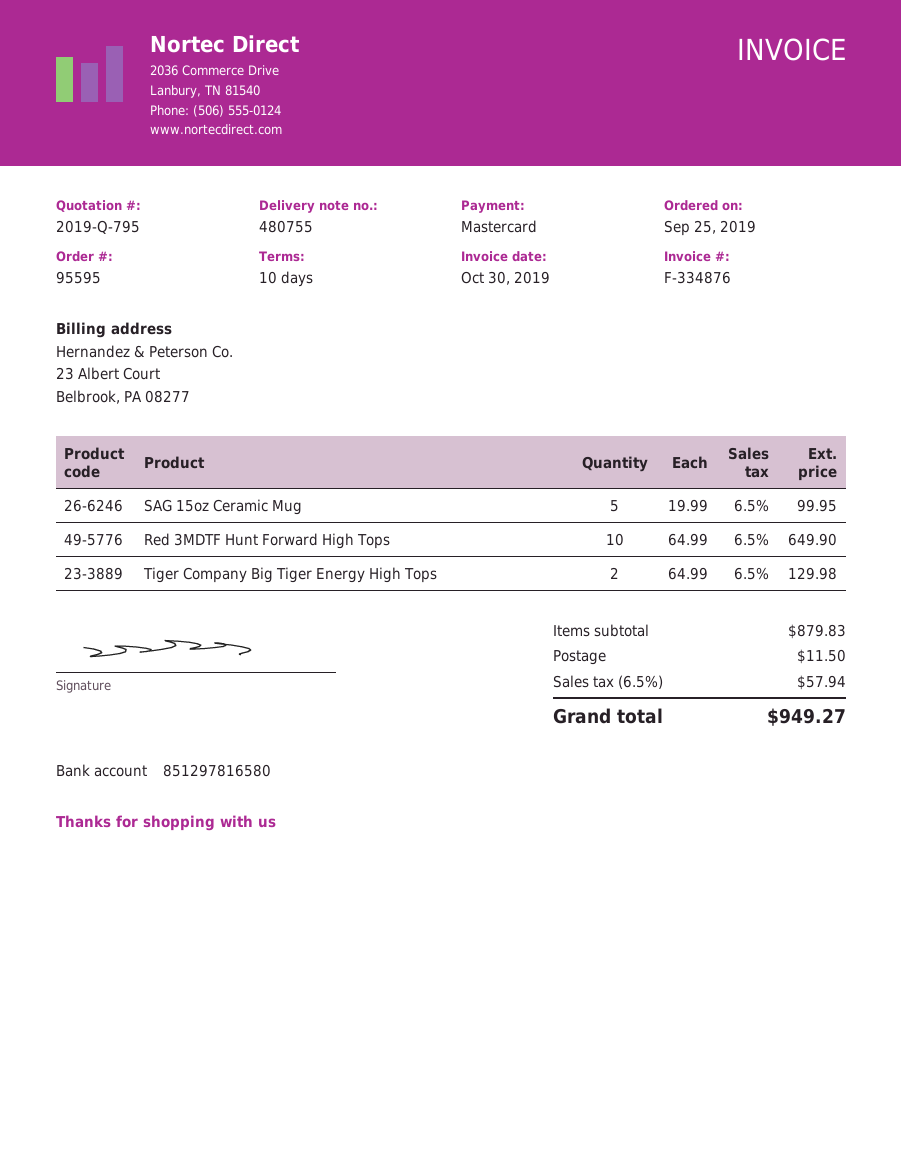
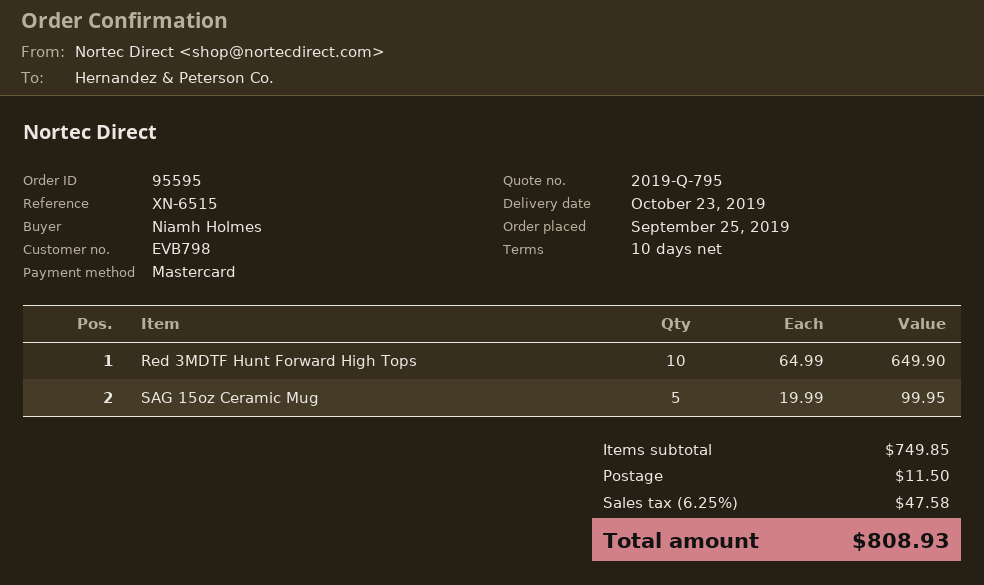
Tiger Company Big Tiger Energy High Tops: 2 x 64.99 = 129.98 -> none
subtotal: 879.83 -> 749.85
tax: 6.5% = 57.94 -> 6.25% = 47.58
total: 949.27 -> 808.93

